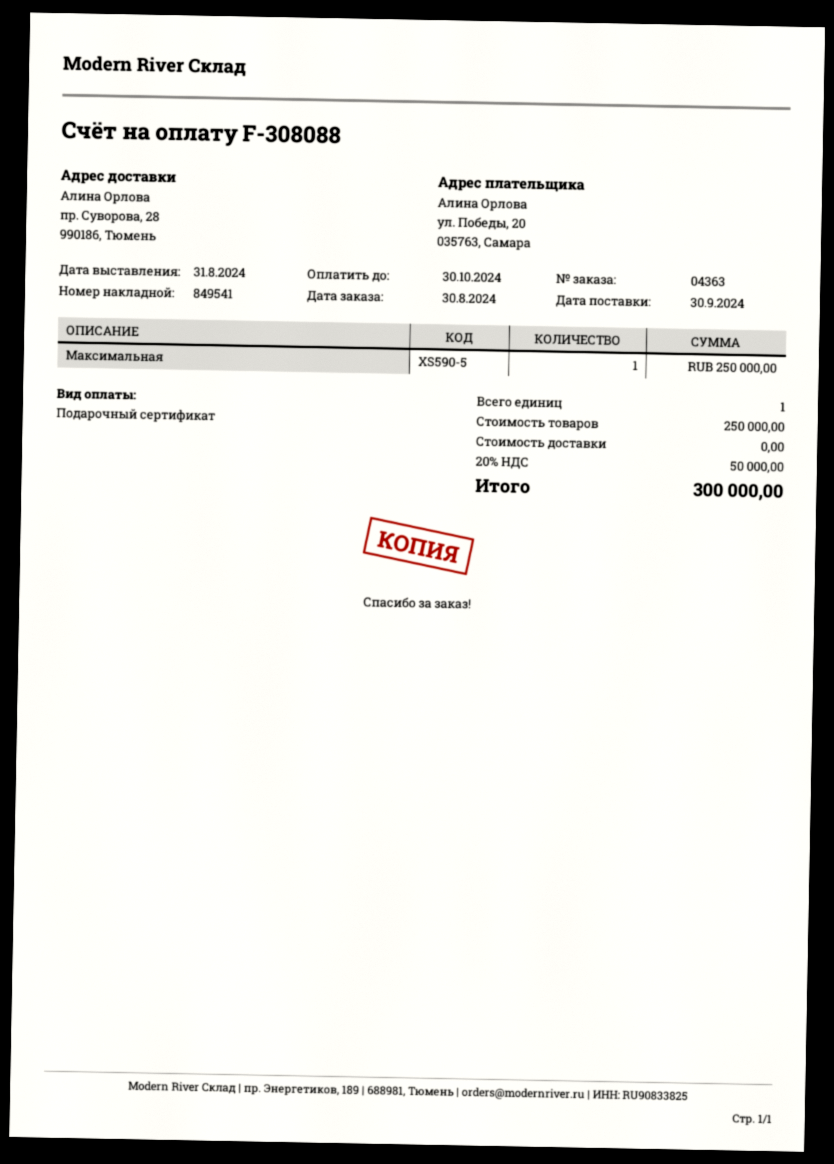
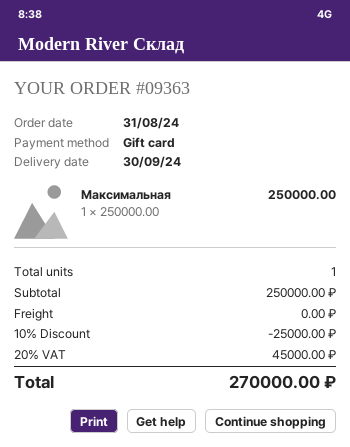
order number: 04363 -> 09363
order date: 2024-08-30 -> 2024-08-31
discount: none -> 10% = 25000.00
tax: 20% = 50000.00 -> 20% = 45000.00
total: 300000.00 -> 270000.00

